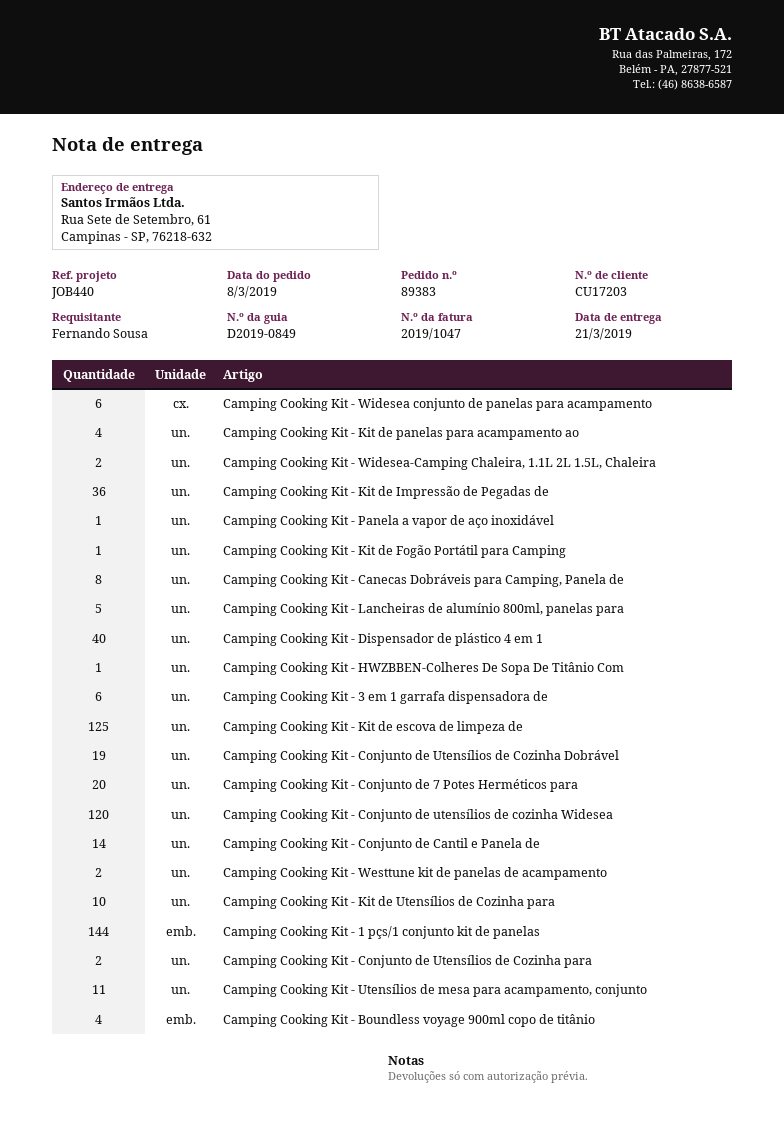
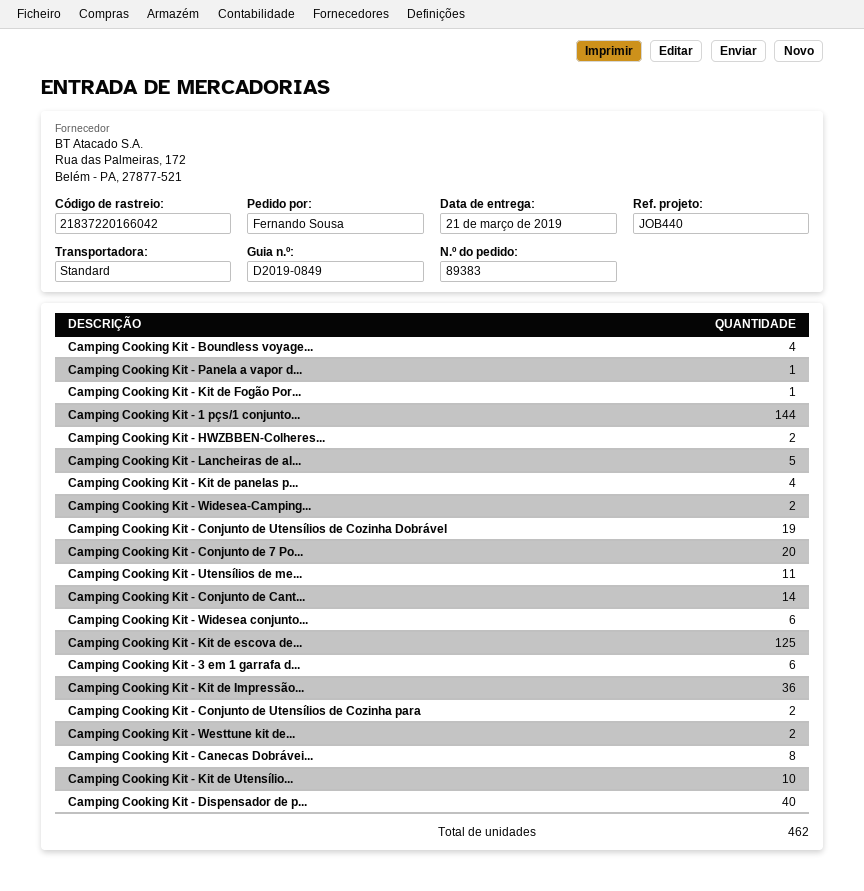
Camping Cooking Kit - HWZBBEN-Colheres De Sopa De Titânio Com: 1 -> 2
Camping Cooking Kit - Conjunto de utensílios de cozinha Widesea: 120 -> none

